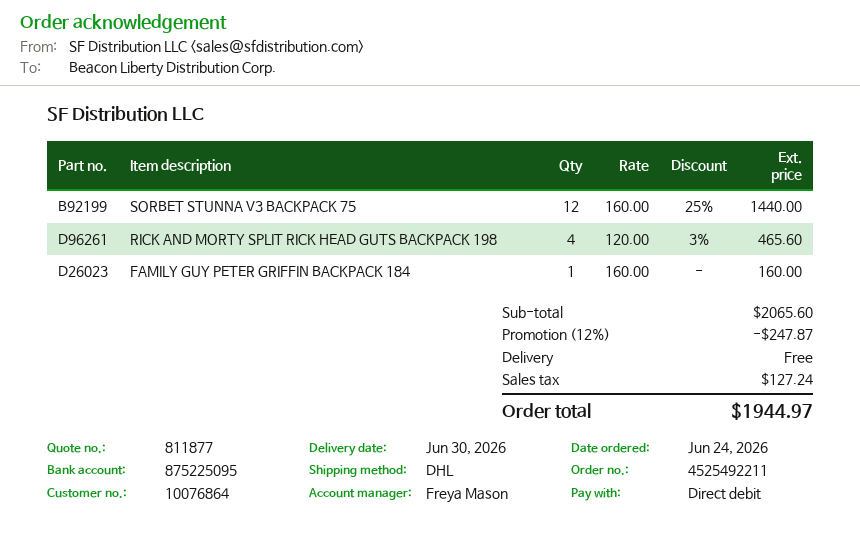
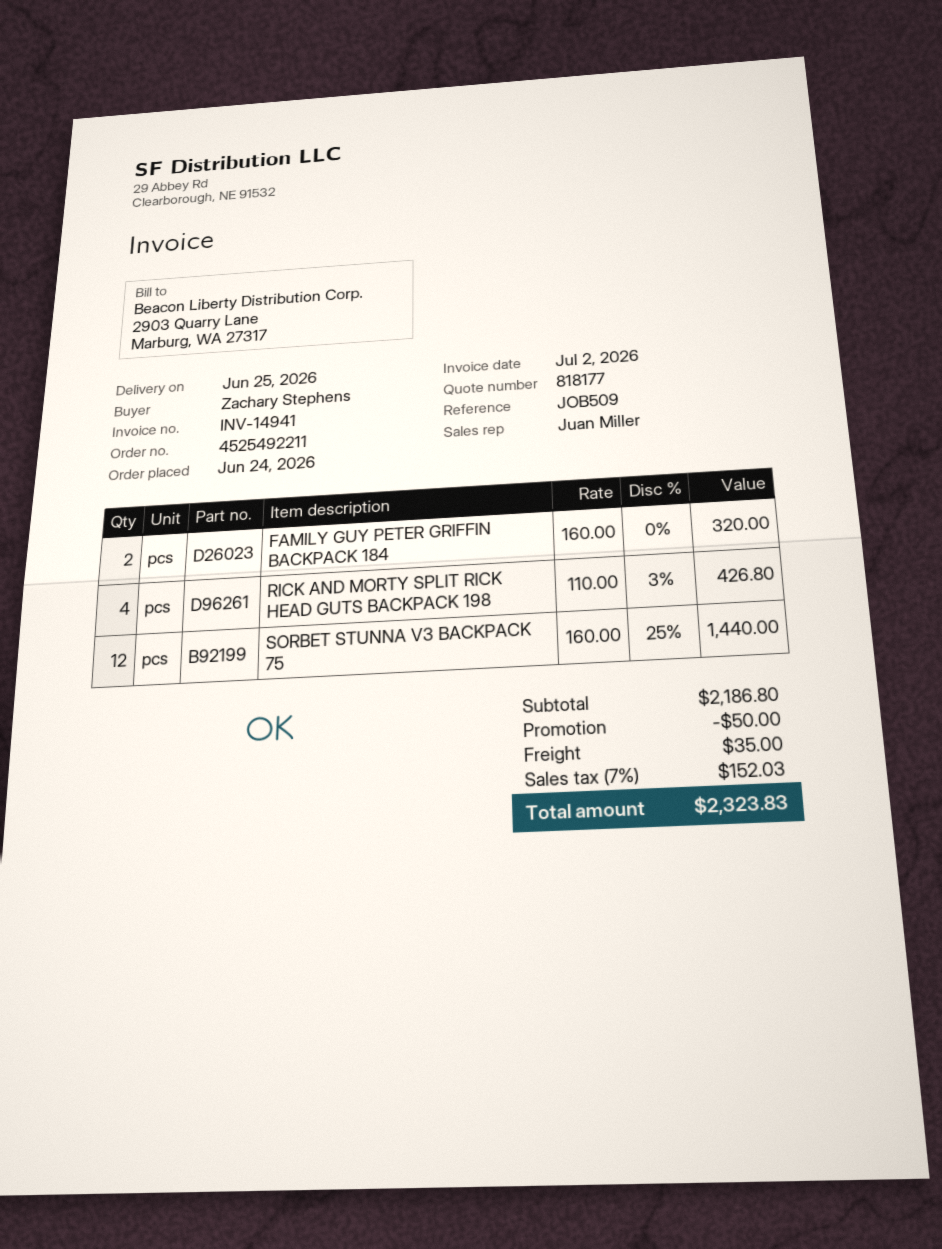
quote number: 811877 -> 818177
delivery date: 2026-06-30 -> 2026-06-25
sales rep: Freya Mason -> Juan Miller
RICK AND MORTY SPLIT RICK HEAD GUTS BACKPACK 198: 4 x 120.00 - 3% = 465.60 -> 4 x 110.00 - 3% = 426.80
FAMILY GUY PETER GRIFFIN BACKPACK 184: 1 x 160.00 = 160.00 -> 2 x 160.00 = 320.00
subtotal: 2065.60 -> 2186.80
discount: 247.87 -> 50.00
shipping: 0.00 -> 35.00
tax: 127.24 -> 152.03
total: 1944.97 -> 2323.83

